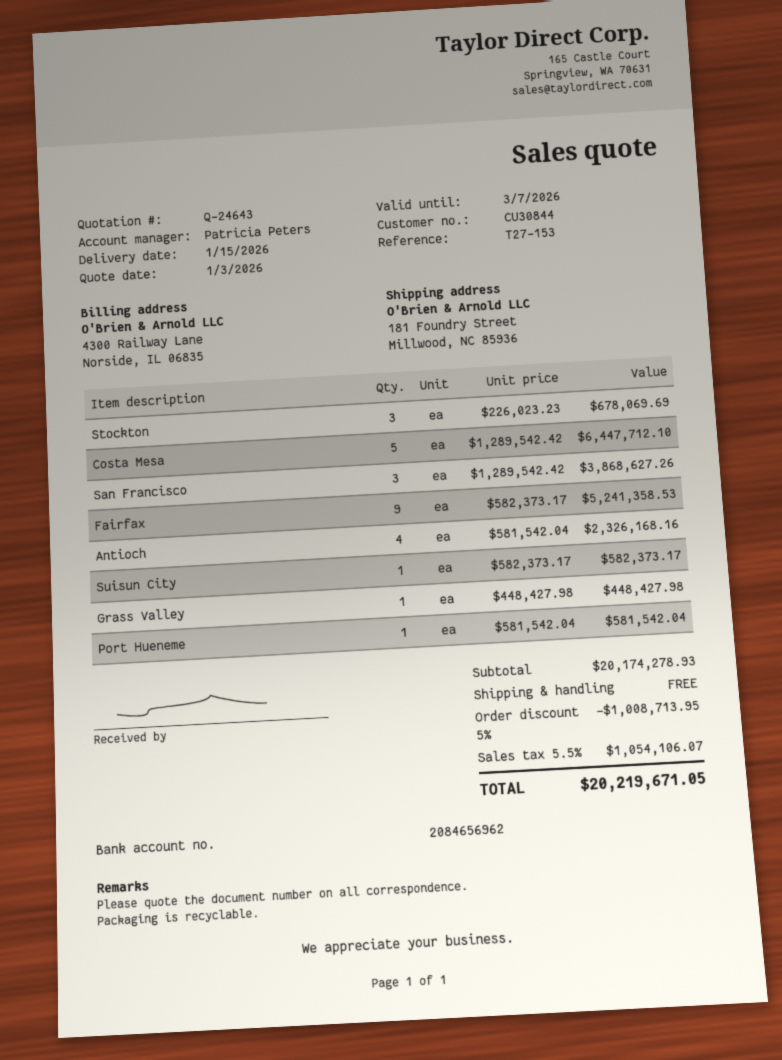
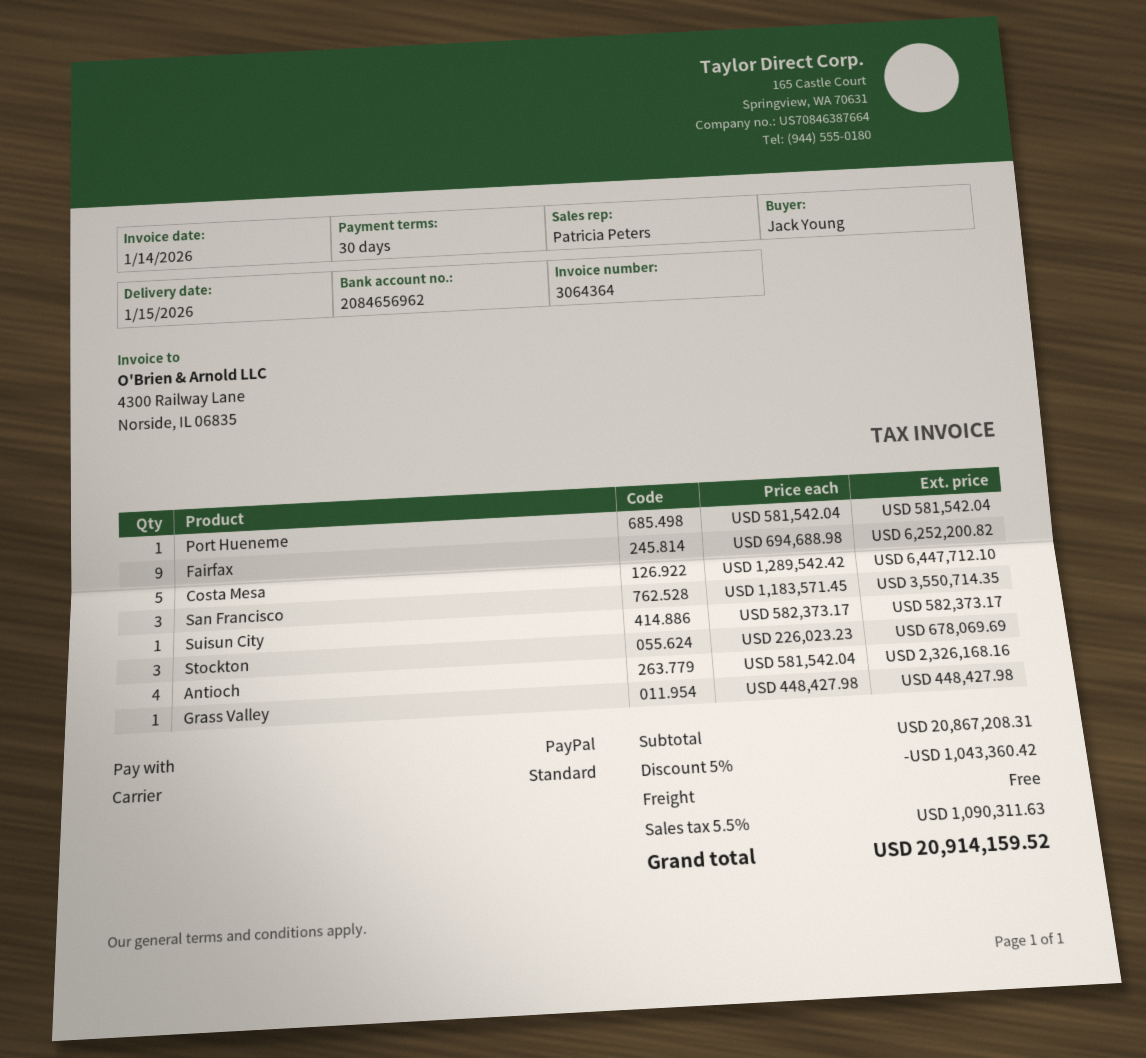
San Francisco: 3 x 1289542.42 = 3868627.26 -> 3 x 1183571.45 = 3550714.35
Fairfax: 9 x 582373.17 = 5241358.53 -> 9 x 694688.98 = 6252200.82
subtotal: 20174278.93 -> 20867208.31
discount: 5% = 1008713.95 -> 5% = 1043360.42
tax: 5.5% = 1054106.07 -> 5.5% = 1090311.63
total: 20219671.05 -> 20914159.52

